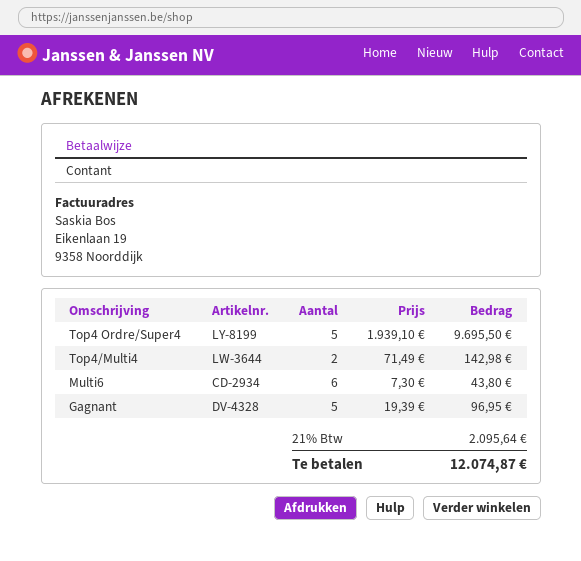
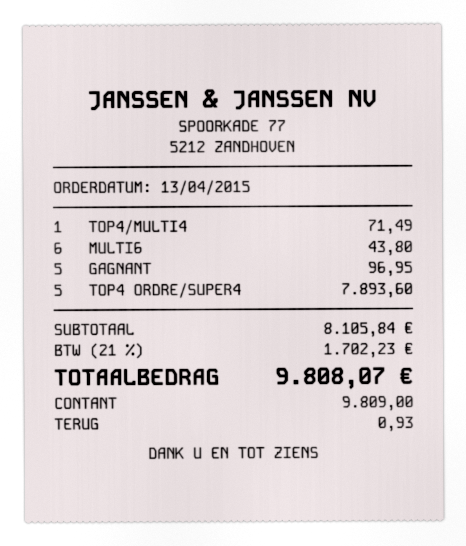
Top4 Ordre/Super4: 5 for 9695.50 -> 5 for 7893.60
Top4/Multi4: 2 for 142.98 -> 1 for 71.49
tax: 21% = 2095.64 -> 21% = 1702.23
total: 12074.87 -> 9808.07

